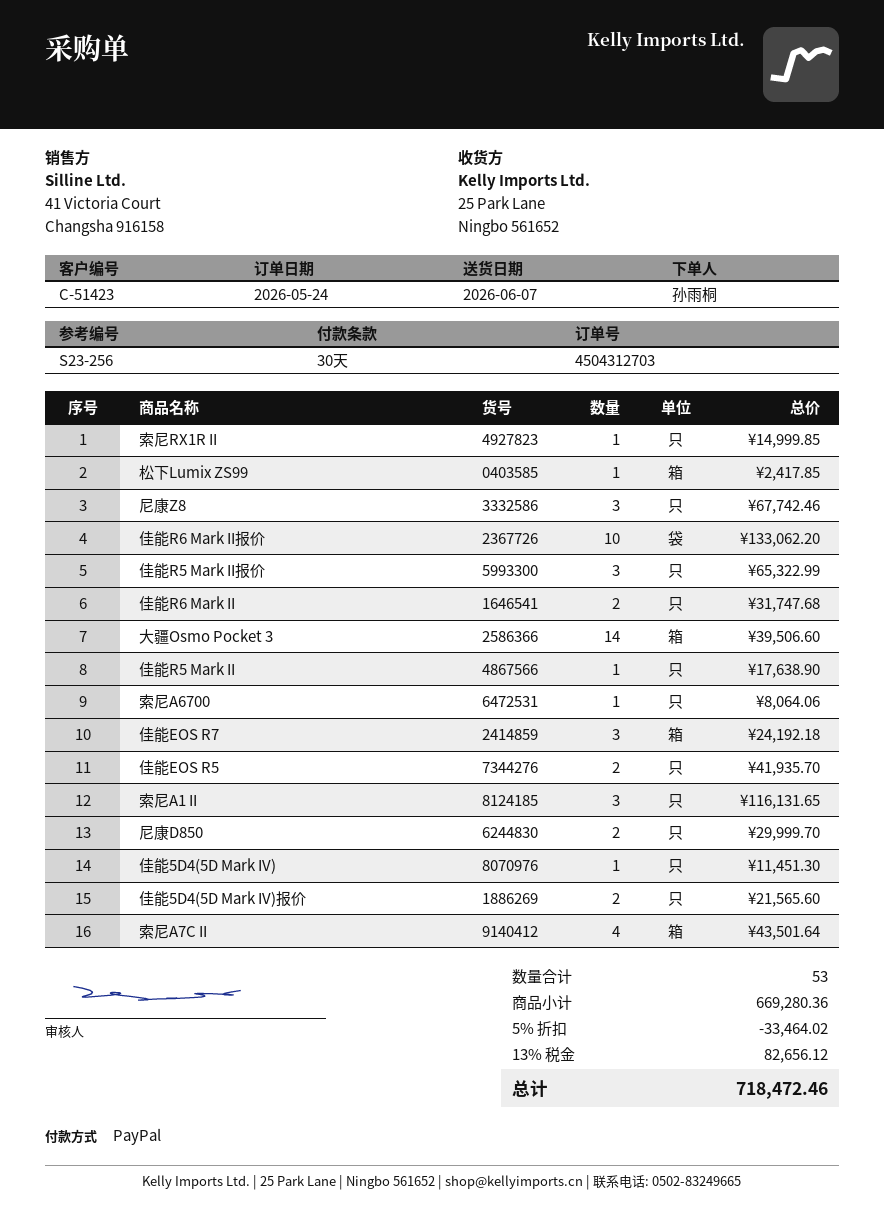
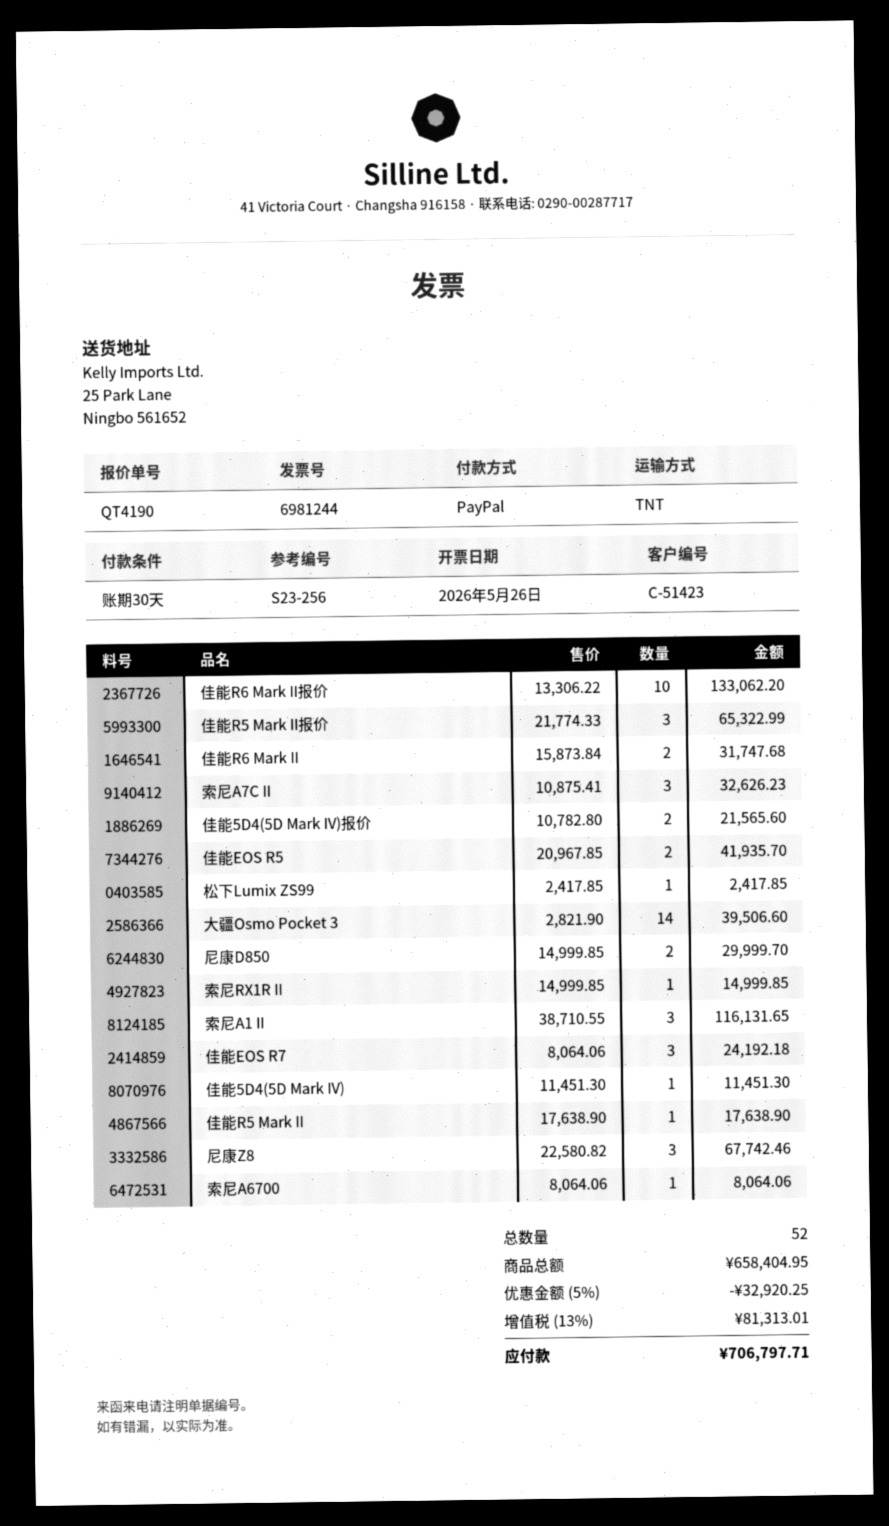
索尼A7C II: 4 for 43501.64 -> 3 for 32626.23
total quantity: 53 -> 52
subtotal: 669280.36 -> 658404.95
discount: 5% = 33464.02 -> 5% = 32920.25
tax: 13% = 82656.12 -> 13% = 81313.01
total: 718472.46 -> 706797.71

